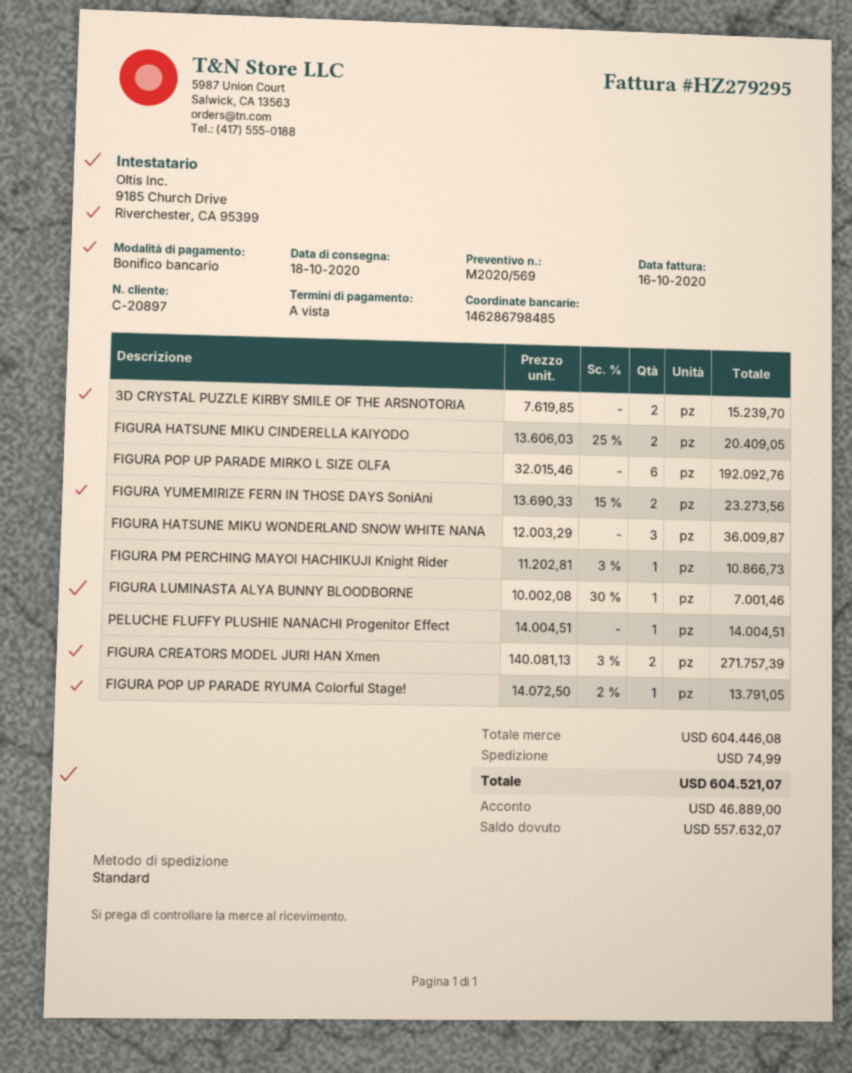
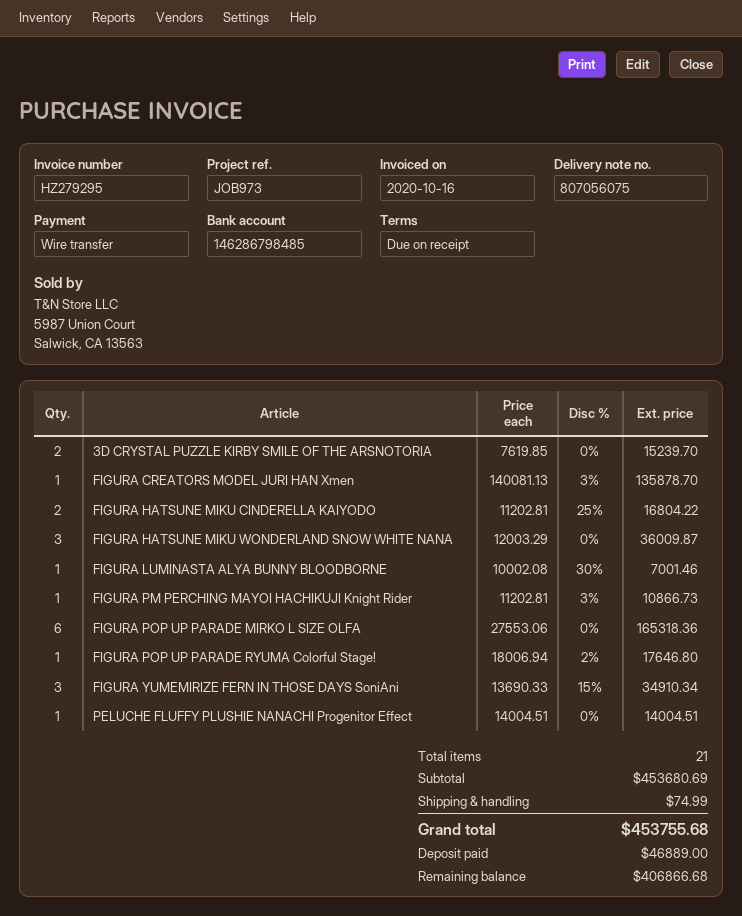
FIGURA HATSUNE MIKU CINDERELLA KAIYODO: 2 x 13606.03 - 25% = 20409.05 -> 2 x 11202.81 - 25% = 16804.22
FIGURA POP UP PARADE MIRKO L SIZE OLFA: 6 x 32015.46 = 192092.76 -> 6 x 27553.06 = 165318.36
FIGURA YUMEMIRIZE FERN IN THOSE DAYS SoniAni: 2 x 13690.33 - 15% = 23273.56 -> 3 x 13690.33 - 15% = 34910.34
FIGURA CREATORS MODEL JURI HAN Xmen: 2 x 140081.13 - 3% = 271757.39 -> 1 x 140081.13 - 3% = 135878.70
FIGURA POP UP PARADE RYUMA Colorful Stage!: 1 x 14072.50 - 2% = 13791.05 -> 1 x 18006.94 - 2% = 17646.80
subtotal: 604446.08 -> 453680.69
total: 604521.07 -> 453755.68
balance: 557632.07 -> 406866.68

